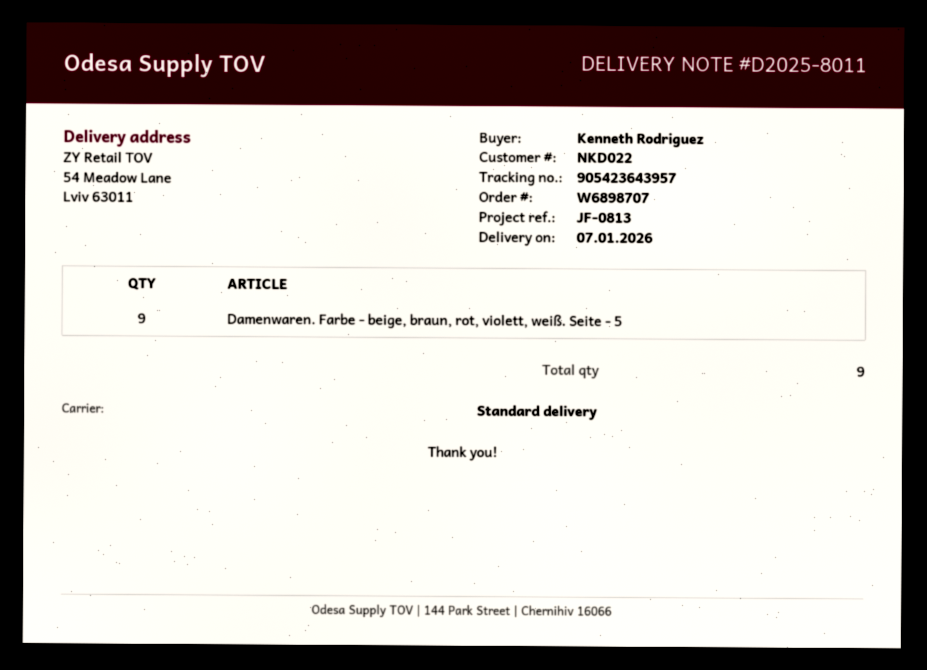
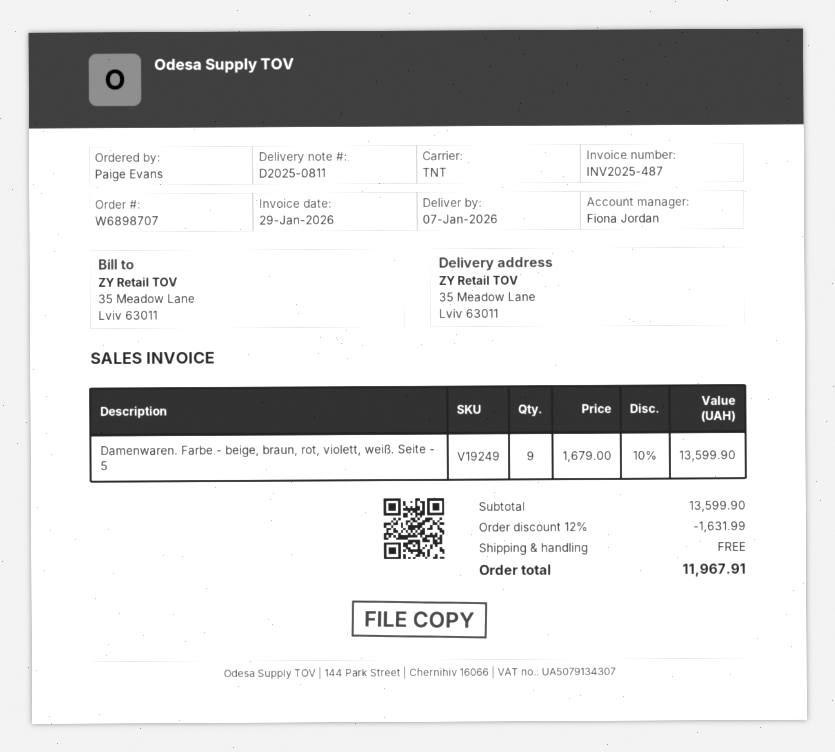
delivery note number: D2025-8011 -> D2025-0811
ordered by: Kenneth Rodriguez -> Paige Evans
shipping method: standard -> TNT
ship to: 54 Meadow Lane, Lviv 63011 -> 35 Meadow Lane, Lviv 63011

